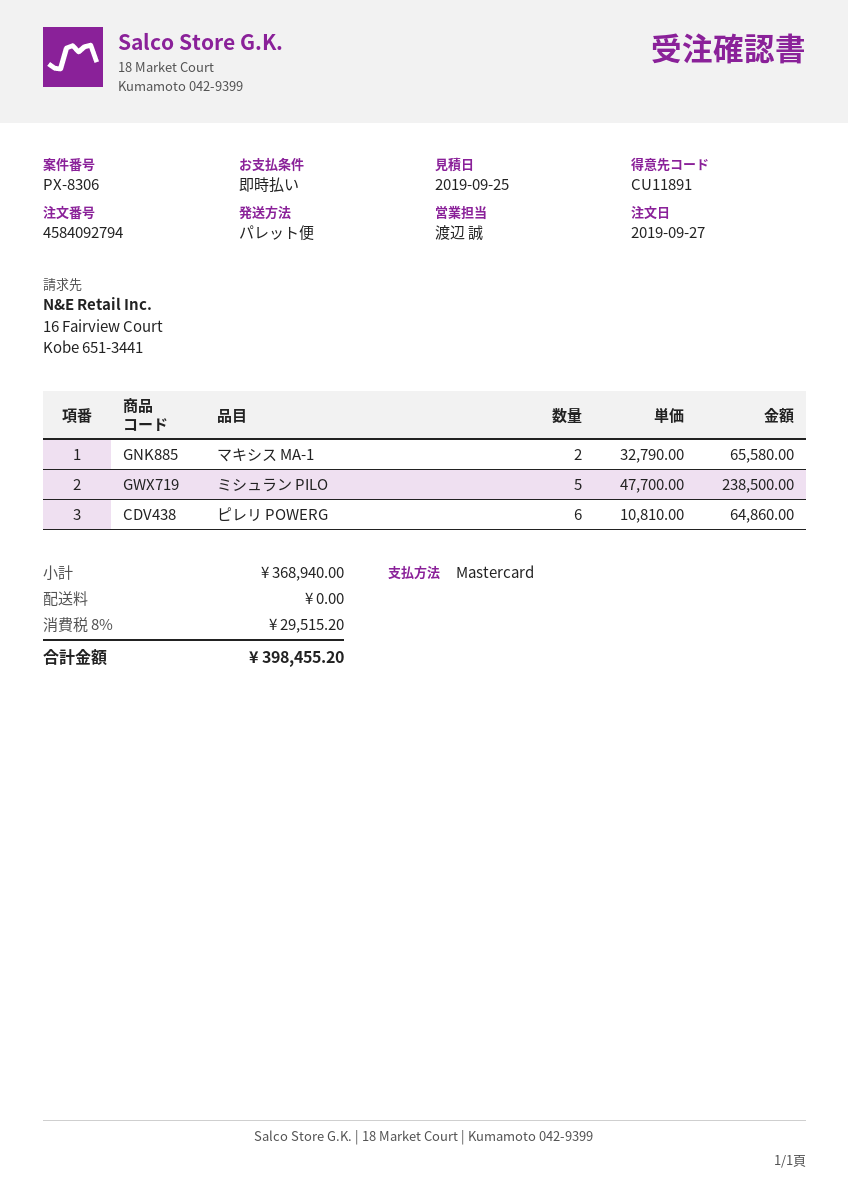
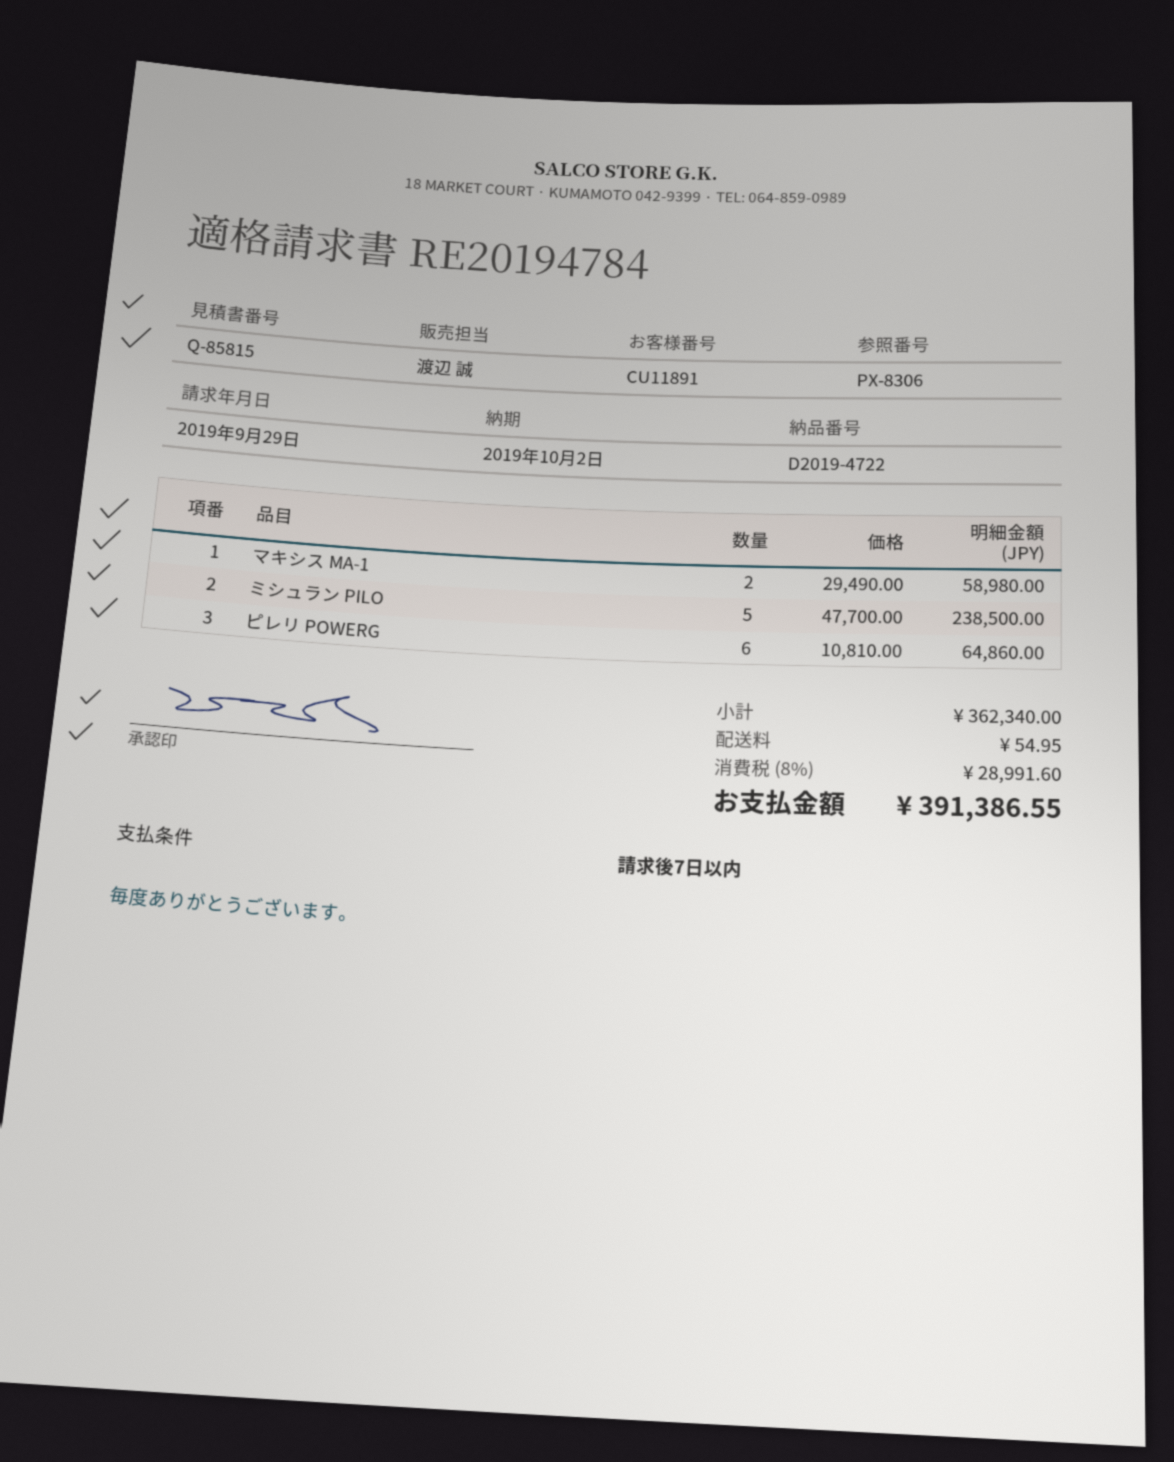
payment terms: on receipt -> 7 days
マキシス MA-1: 2 x 32790.00 = 65580.00 -> 2 x 29490.00 = 58980.00
subtotal: 368940.00 -> 362340.00
shipping: 0.00 -> 54.95
tax: 8% = 29515.20 -> 8% = 28991.60
total: 398455.20 -> 391386.55

